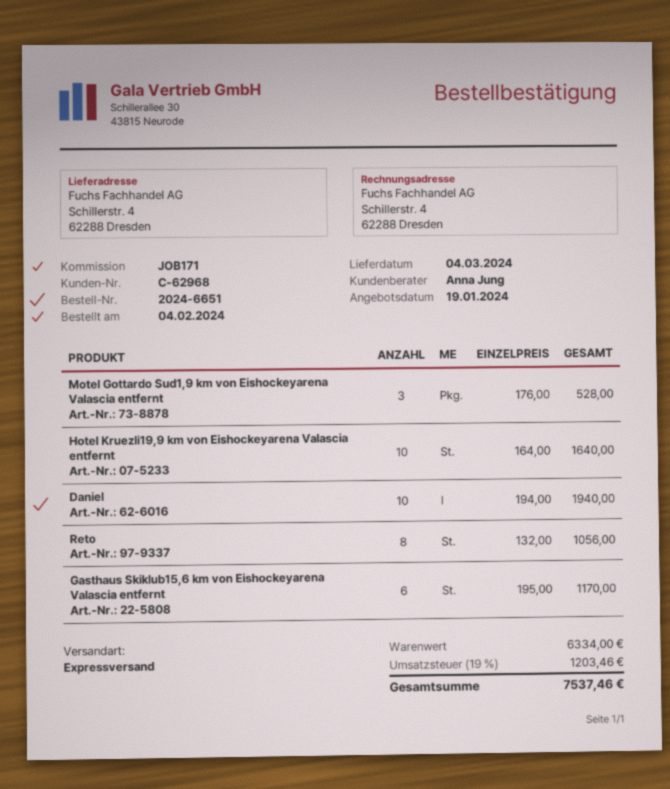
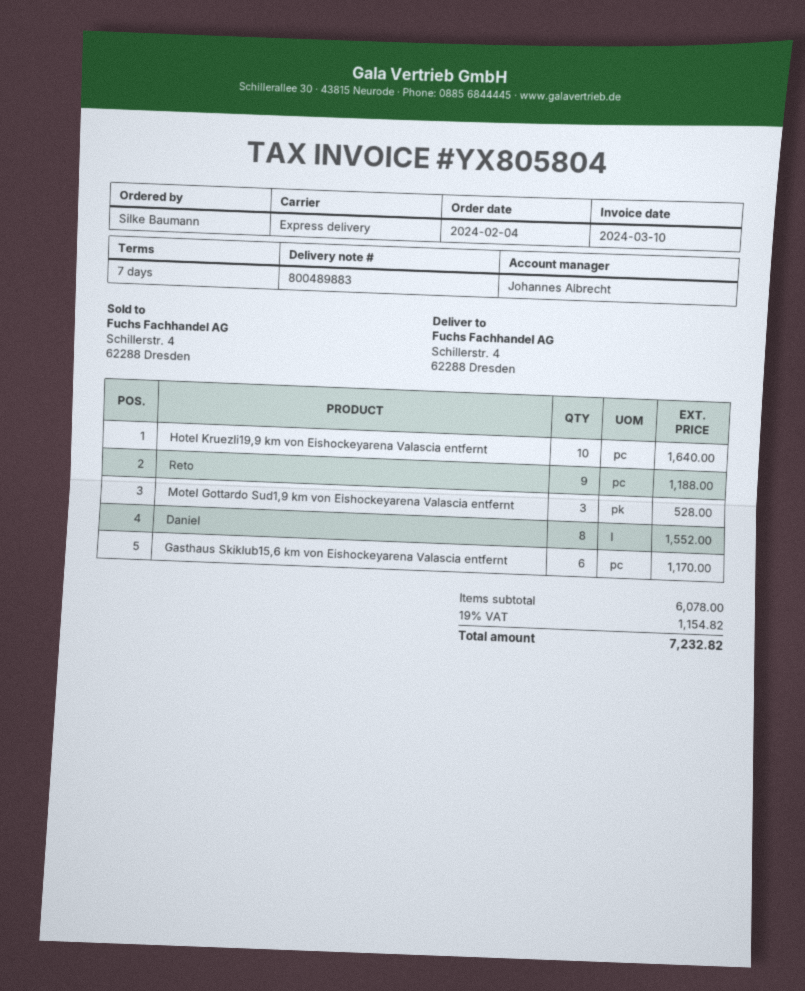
sales rep: Anna Jung -> Johannes Albrecht
Daniel: 10 for 1940.00 -> 8 for 1552.00
Reto: 8 for 1056.00 -> 9 for 1188.00
subtotal: 6334.00 -> 6078.00
tax: 19% = 1203.46 -> 19% = 1154.82
total: 7537.46 -> 7232.82

